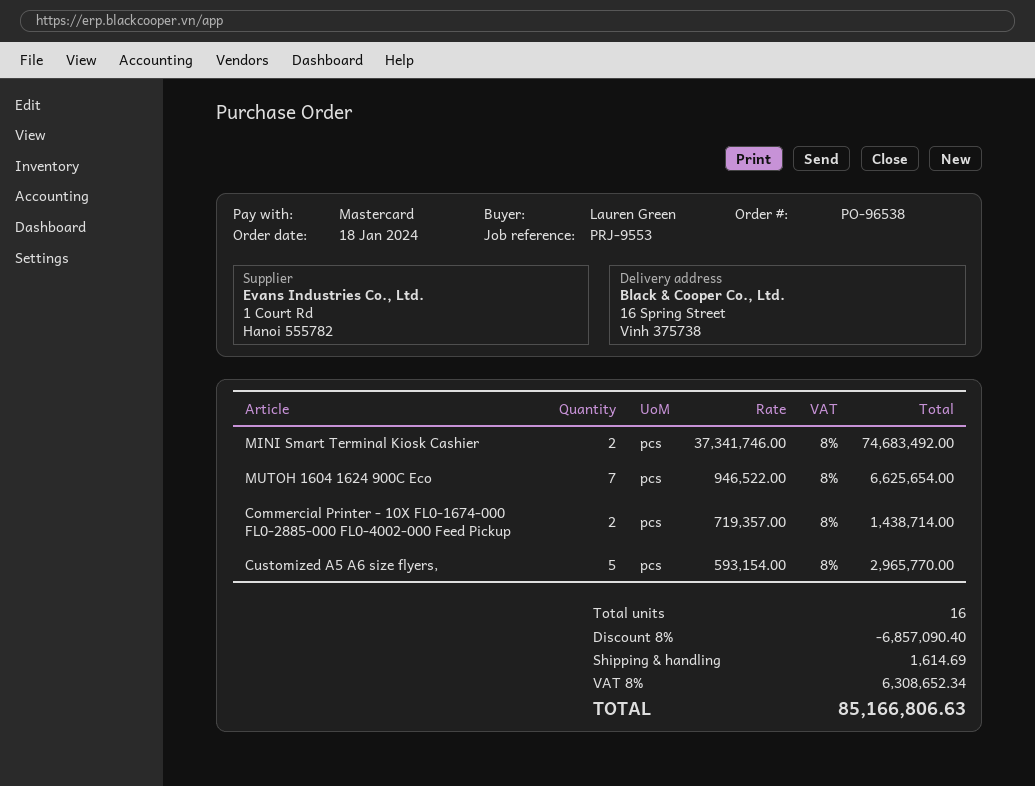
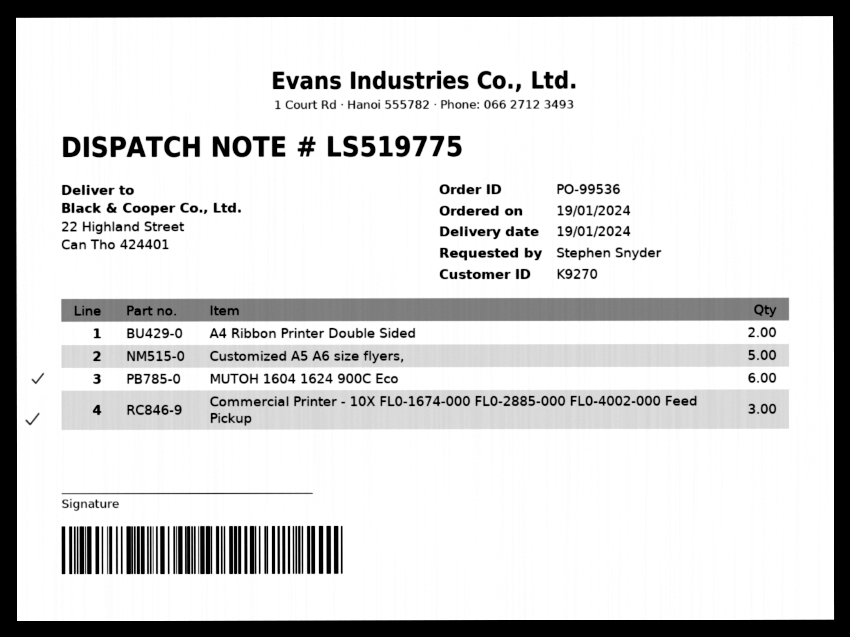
order number: PO-96538 -> PO-99536
order date: 2024-01-18 -> 2024-01-19
ordered by: Lauren Green -> Stephen Snyder
ship to: 16 Spring Street, Vinh 375738 -> 22 Highland Street, Can Tho 424401
MINI Smart Terminal Kiosk Cashier: 2 -> none
MUTOH 1604 1624 900C Eco: 7 -> 6
Commercial Printer - 10X FL0-1674-000 FL0-2885-000 FL0-4002-000 Feed Pickup: 2 -> 3
A4 Ribbon Printer Double Sided: none -> 2

